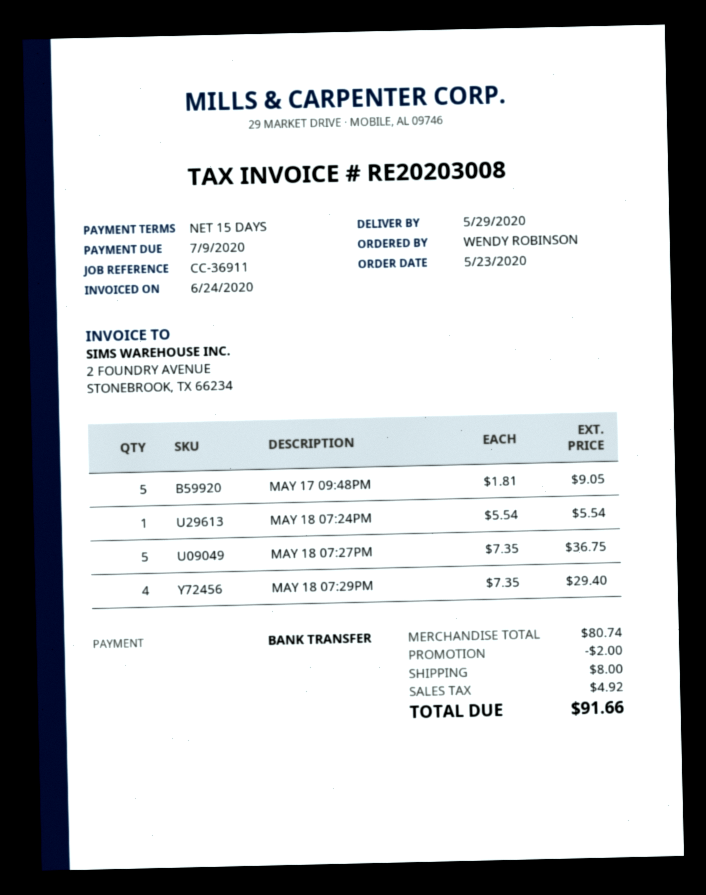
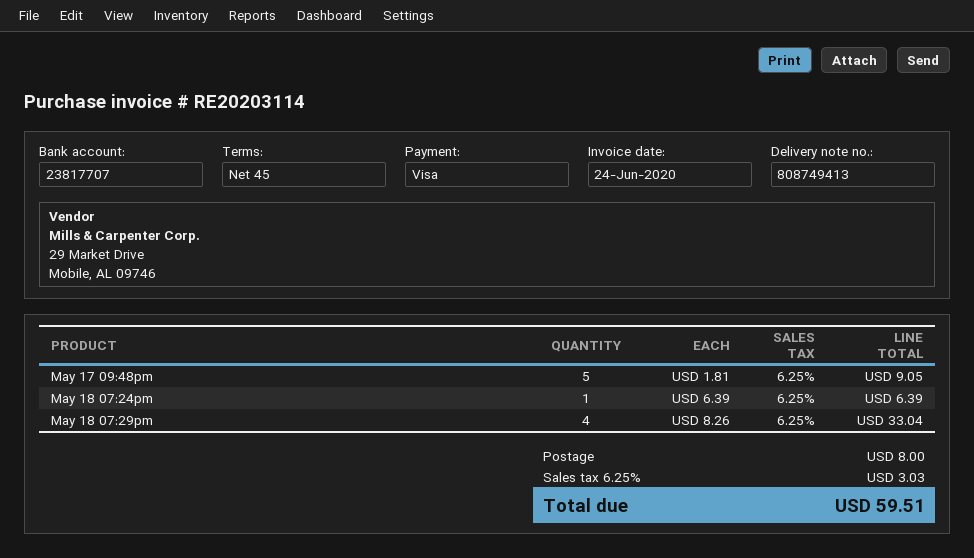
invoice number: RE20203008 -> RE20203114
payment terms: 15 days -> 45 days
payment method: bank transfer -> Visa
MAY 18 07:24PM: 1 x 5.54 = 5.54 -> 1 x 6.39 = 6.39
MAY 18 07:27PM: 5 x 7.35 = 36.75 -> none
MAY 18 07:29PM: 4 x 7.35 = 29.40 -> 4 x 8.26 = 33.04
discount: 2.00 -> none
tax: 4.92 -> 3.03
total: 91.66 -> 59.51

